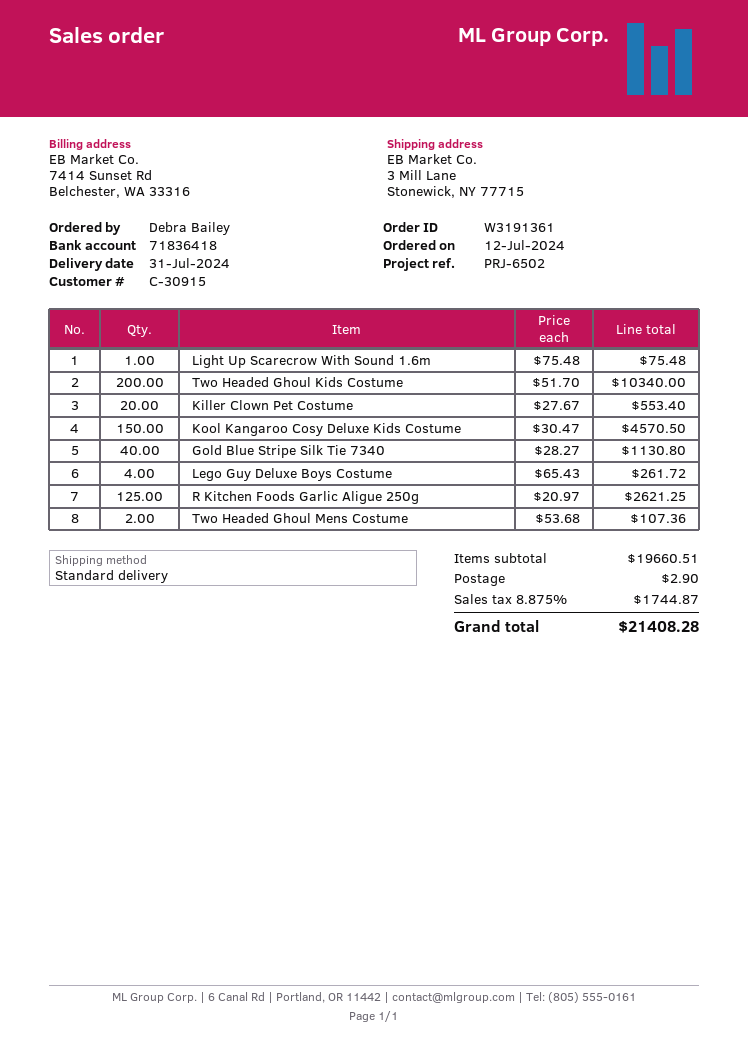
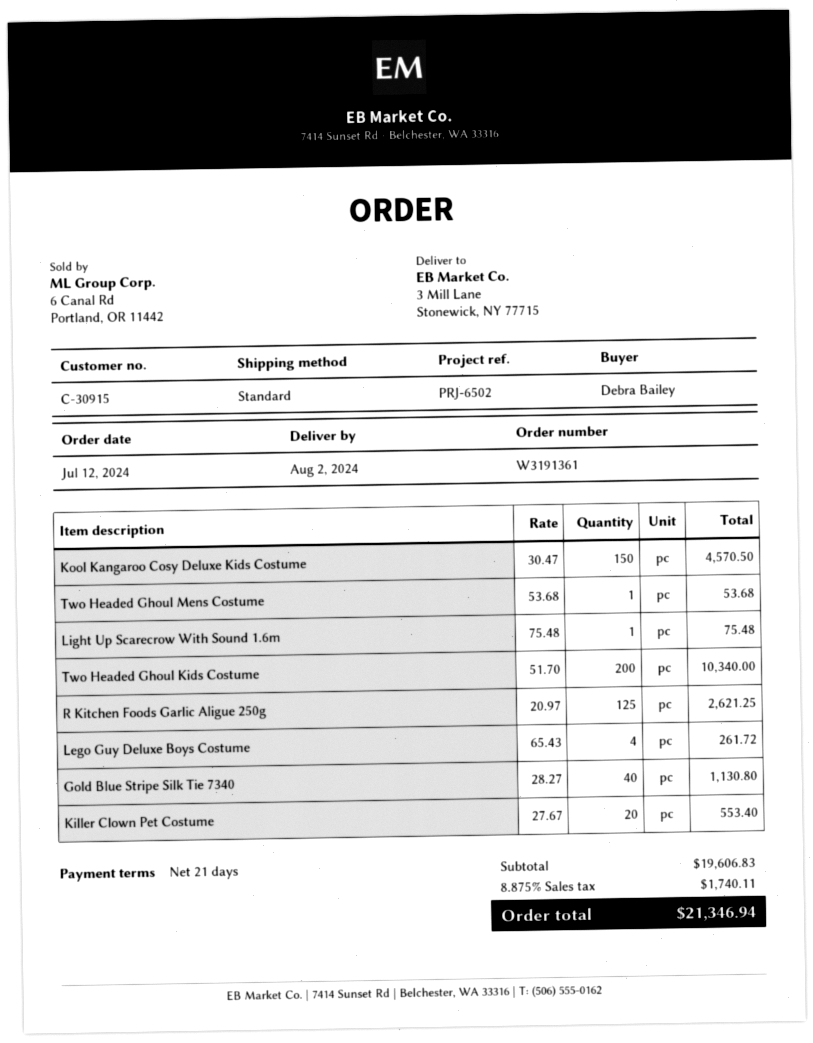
delivery date: 2024-07-31 -> 2024-08-02
Two Headed Ghoul Mens Costume: 2 x 53.68 = 107.36 -> 1 x 53.68 = 53.68
subtotal: 19660.51 -> 19606.83
shipping: 2.90 -> none
tax: 8.875% = 1744.87 -> 8.875% = 1740.11
total: 21408.28 -> 21346.94

